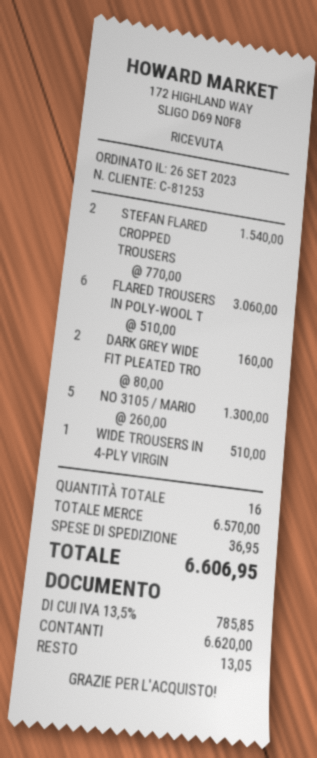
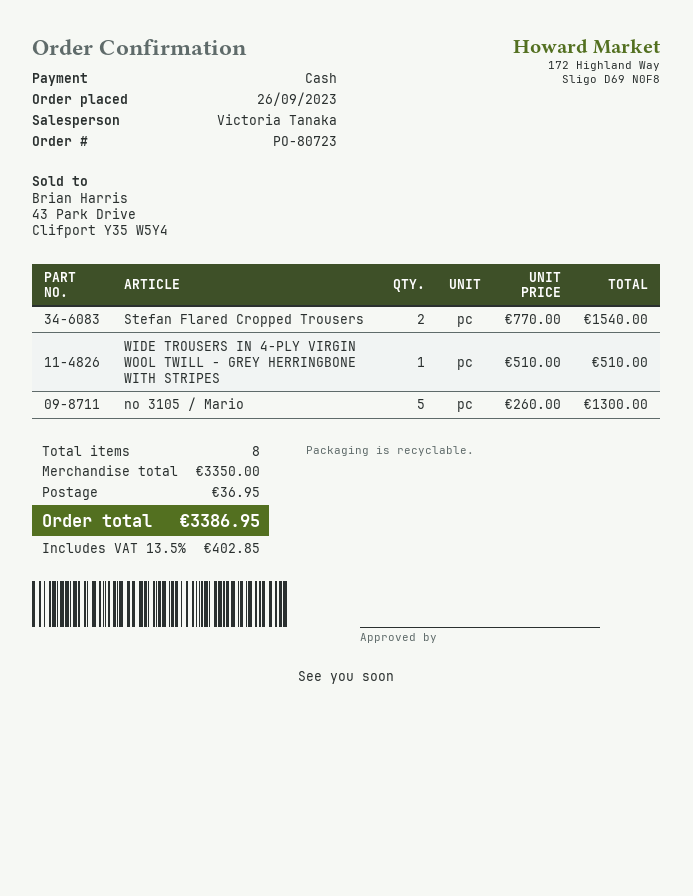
FLARED TROUSERS IN POLY-WOOL T: 6 x 510.00 = 3060.00 -> none
DARK GREY WIDE FIT PLEATED TRO: 2 x 80.00 = 160.00 -> none
total quantity: 16 -> 8
subtotal: 6570.00 -> 3350.00
tax: 13.5% = 785.85 -> 13.5% = 402.85
total: 6606.95 -> 3386.95

